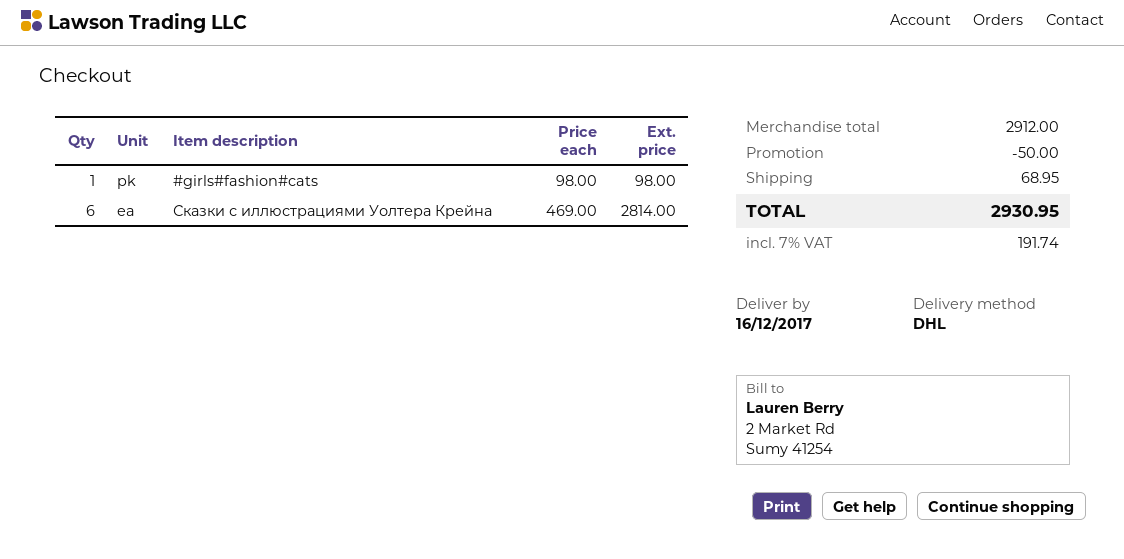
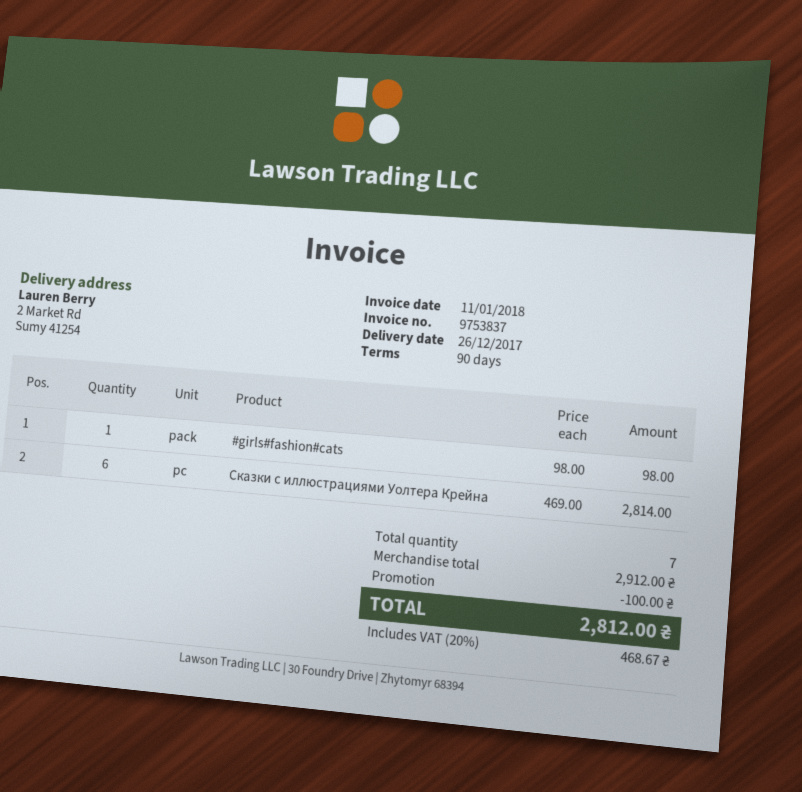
delivery date: 2017-12-16 -> 2017-12-26
discount: 50.00 -> 100.00
shipping: 68.95 -> none
tax: 7% = 191.74 -> 20% = 468.67
total: 2930.95 -> 2812.00

